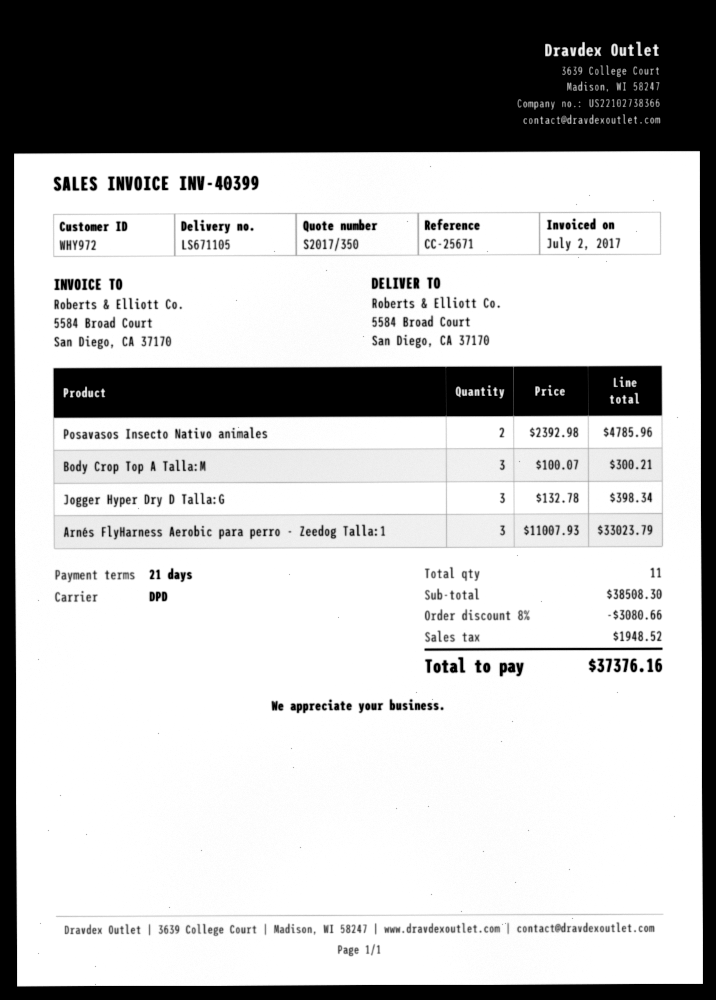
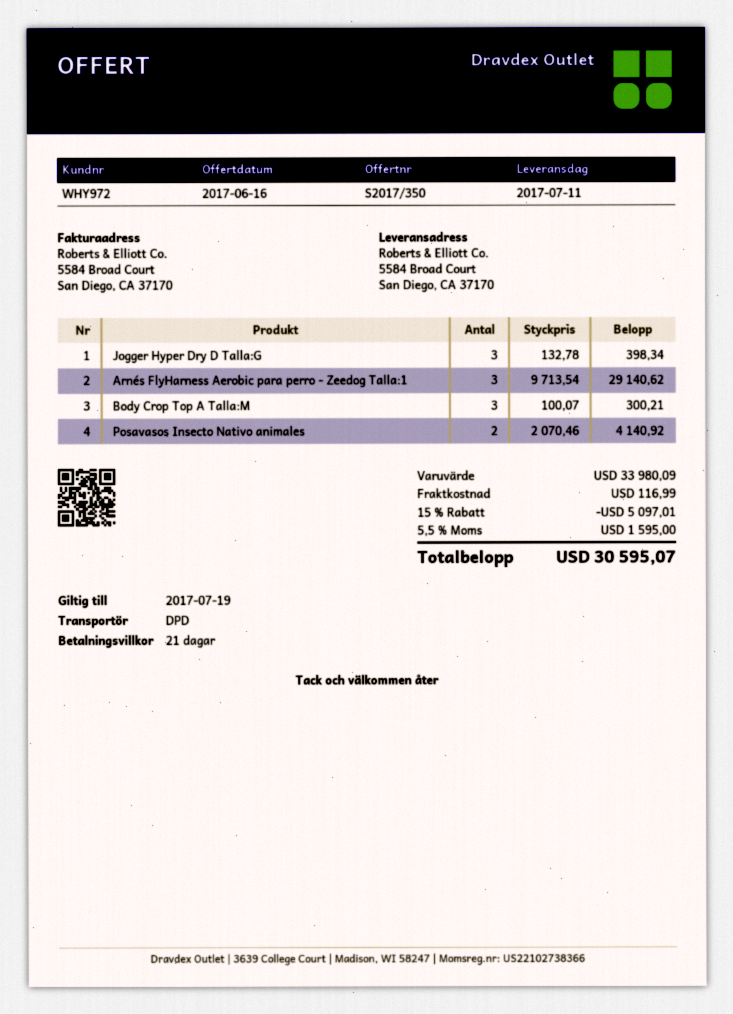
Posavasos Insecto Nativo animales: 2 x 2392.98 = 4785.96 -> 2 x 2070.46 = 4140.92
Arnés FlyHarness Aerobic para perro - Zeedog Talla:1: 3 x 11007.93 = 33023.79 -> 3 x 9713.54 = 29140.62
subtotal: 38508.30 -> 33980.09
discount: 8% = 3080.66 -> 15% = 5097.01
shipping: none -> 116.99
tax: 1948.52 -> 1595.00
total: 37376.16 -> 30595.07

